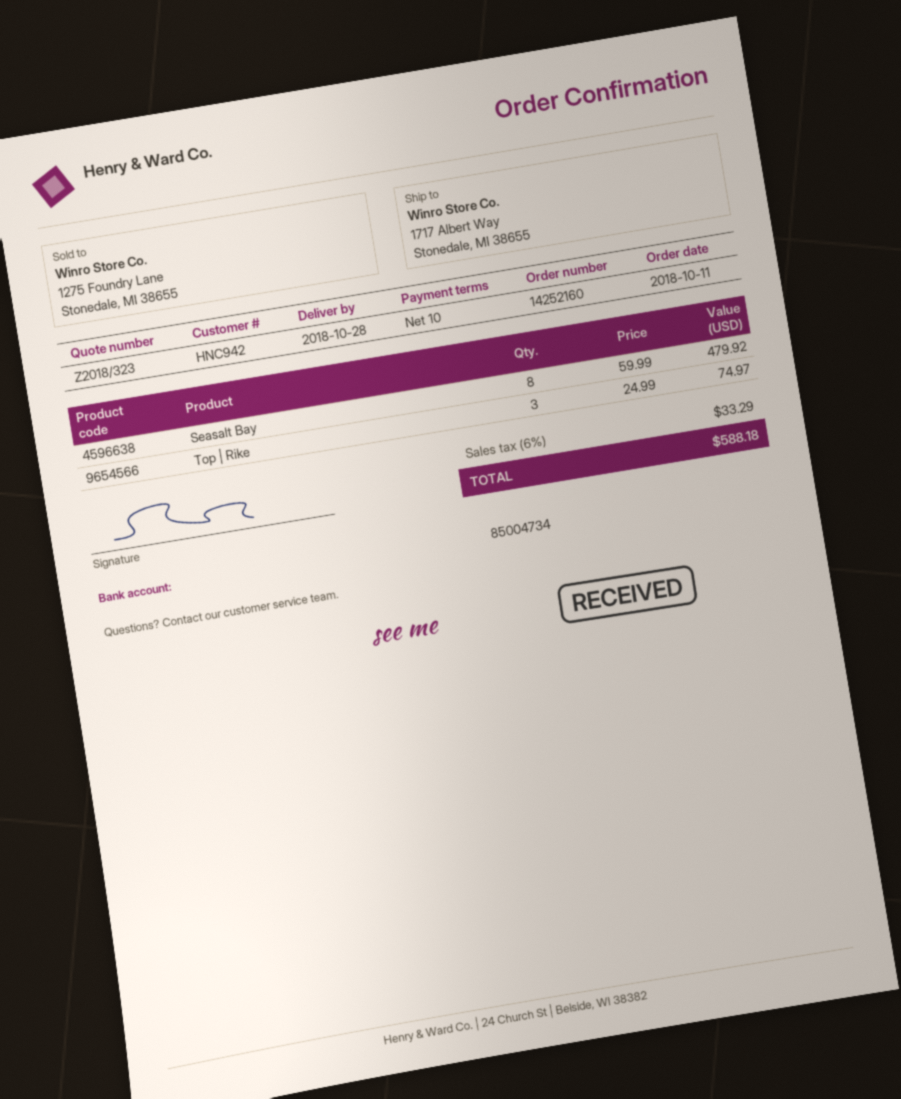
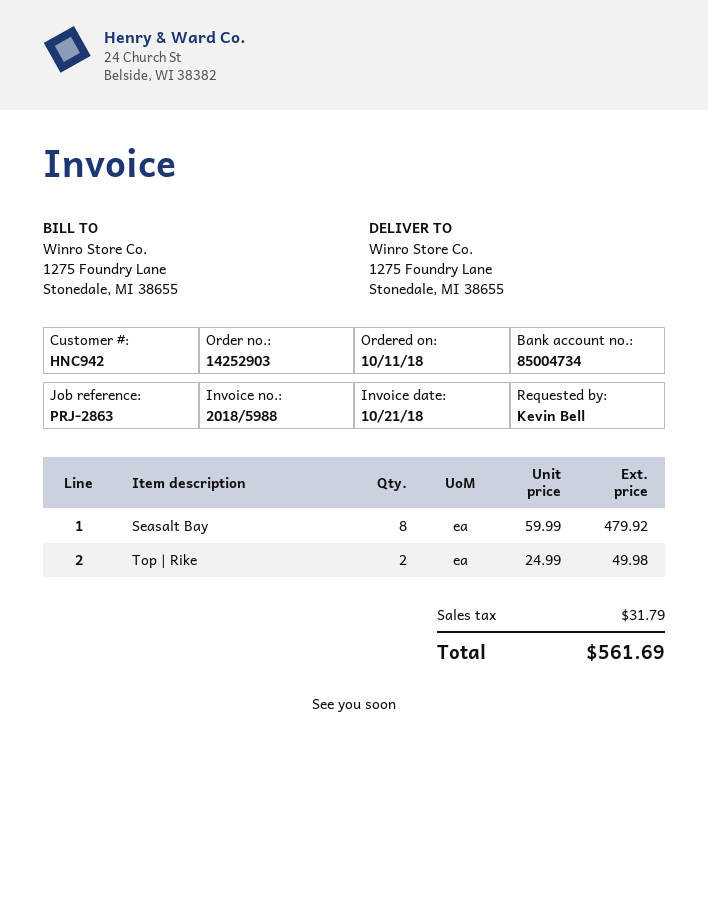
order number: 14252160 -> 14252903
ship to: 1717 Albert Way, Stonedale, MI 38655 -> 1275 Foundry Lane, Stonedale, MI 38655
Top | Rike: 3 x 24.99 = 74.97 -> 2 x 24.99 = 49.98
tax: 33.29 -> 31.79
total: 588.18 -> 561.69

